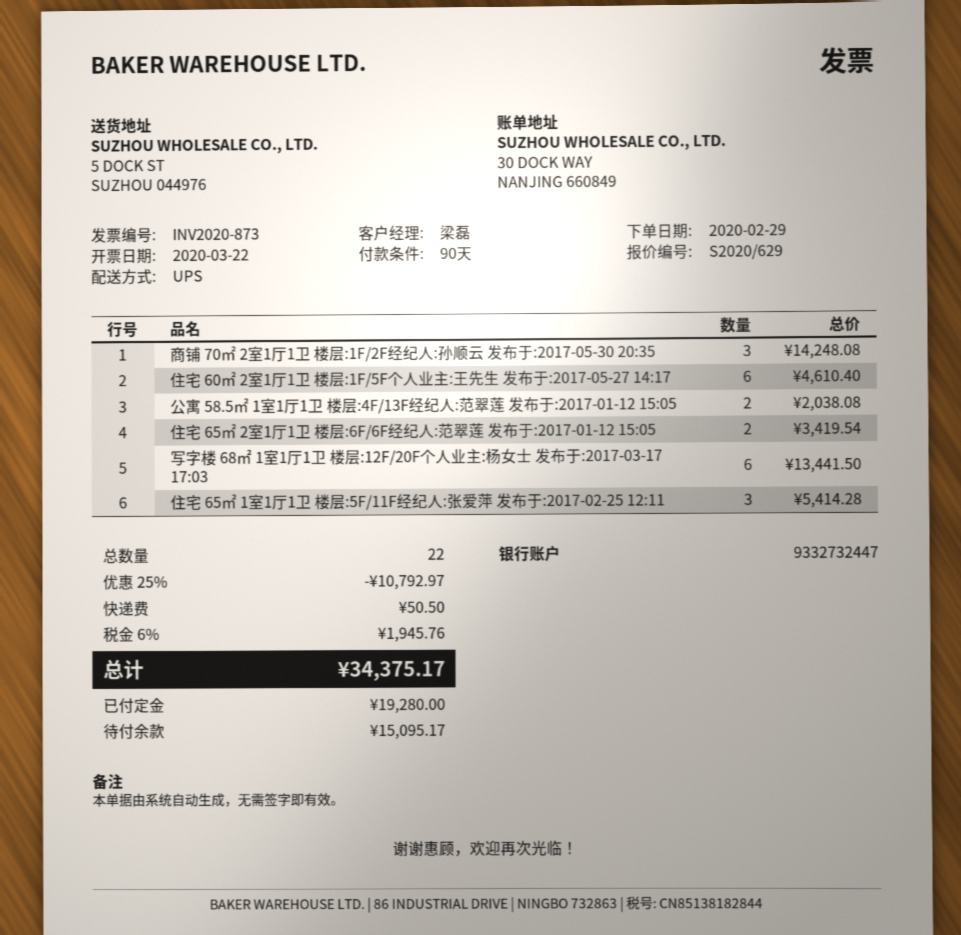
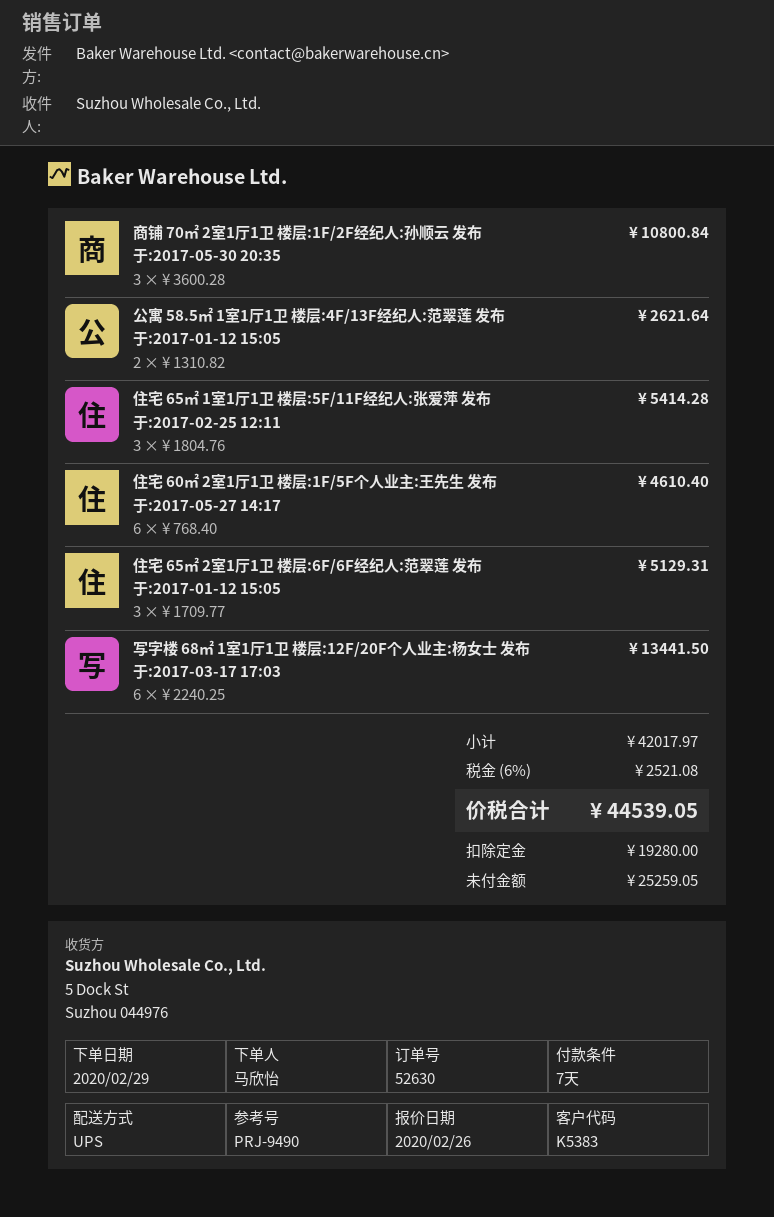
payment terms: 90 days -> 7 days
商铺 70㎡ 2室1厅1卫 楼层:1F/2F经纪人:孙顺云 发布于:2017-05-30 20:35: 3 for 14248.08 -> 3 for 10800.84
公寓 58.5㎡ 1室1厅1卫 楼层:4F/13F经纪人:范翠莲 发布于:2017-01-12 15:05: 2 for 2038.08 -> 2 for 2621.64
住宅 65㎡ 2室1厅1卫 楼层:6F/6F经纪人:范翠莲 发布于:2017-01-12 15:05: 2 for 3419.54 -> 3 for 5129.31
discount: 25% = 10792.97 -> none
shipping: 50.50 -> none
tax: 6% = 1945.76 -> 6% = 2521.08
total: 34375.17 -> 44539.05
balance: 15095.17 -> 25259.05

